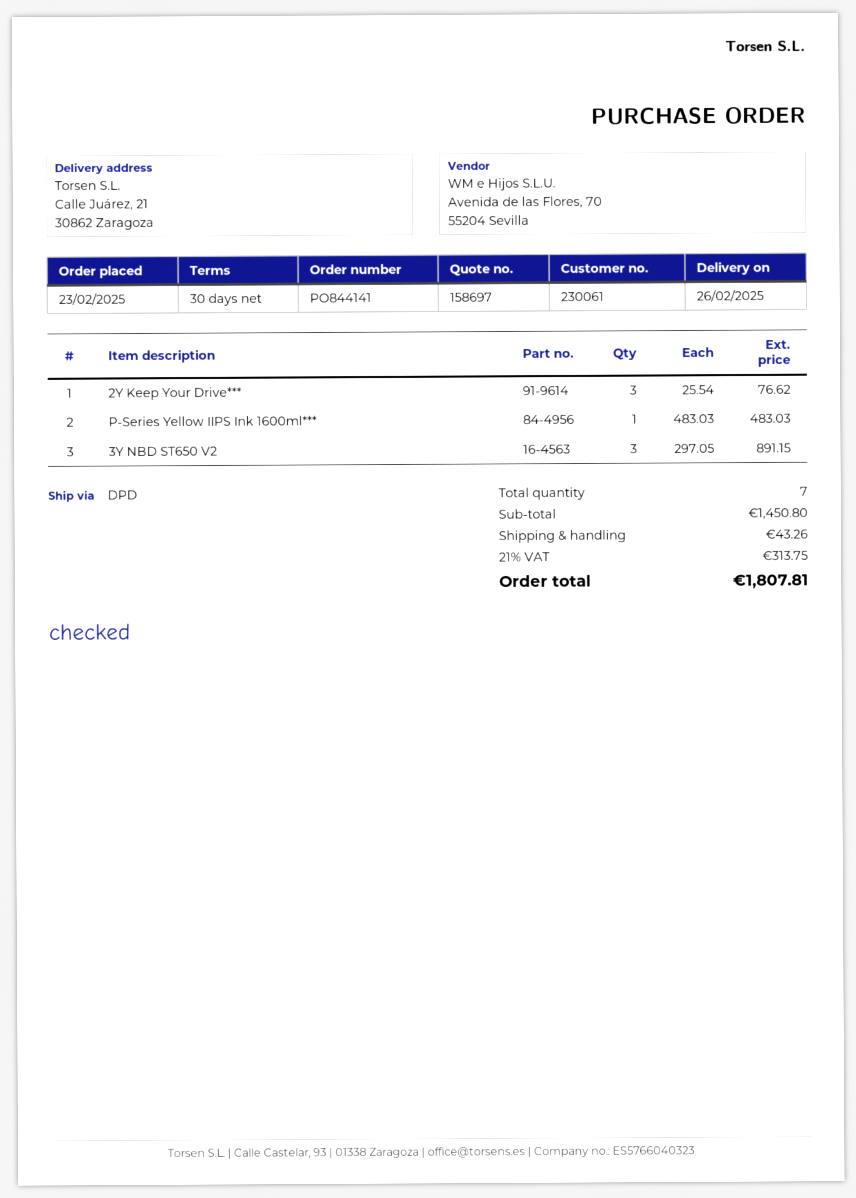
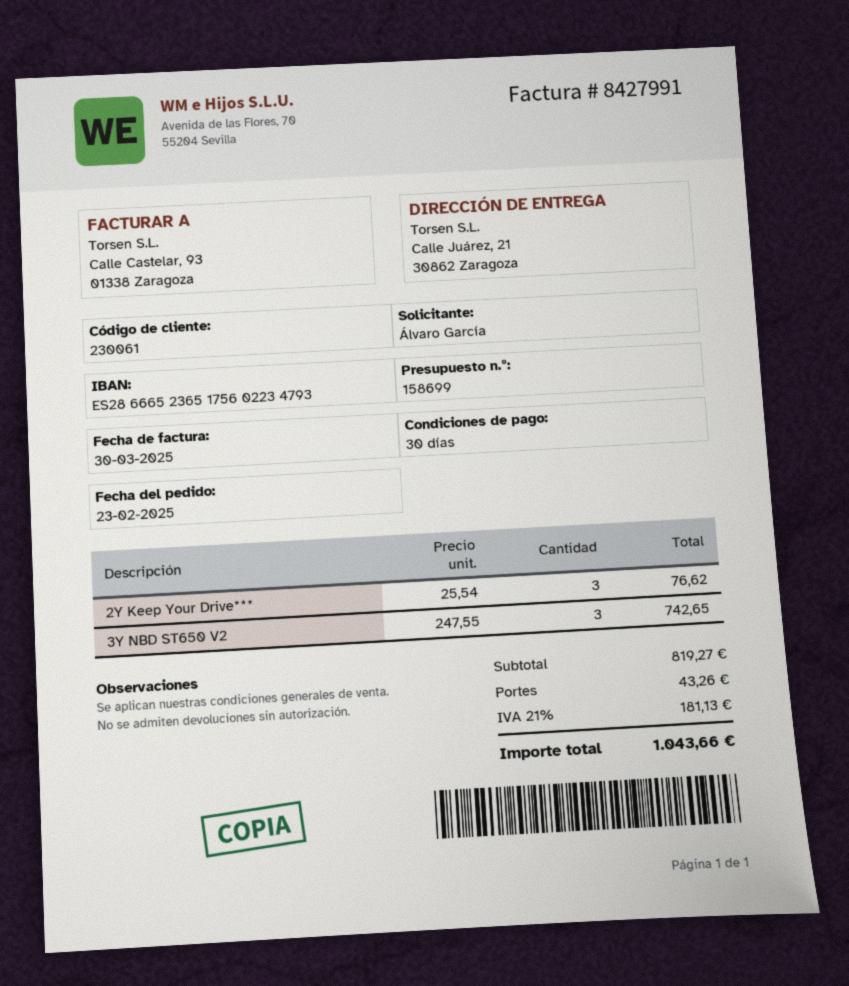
quote number: 158697 -> 158699
P-Series Yellow IIPS Ink 1600ml***: 1 x 483.03 = 483.03 -> none
3Y NBD ST650 V2: 3 x 297.05 = 891.15 -> 3 x 247.55 = 742.65
subtotal: 1450.80 -> 819.27
tax: 21% = 313.75 -> 21% = 181.13
total: 1807.81 -> 1043.66

